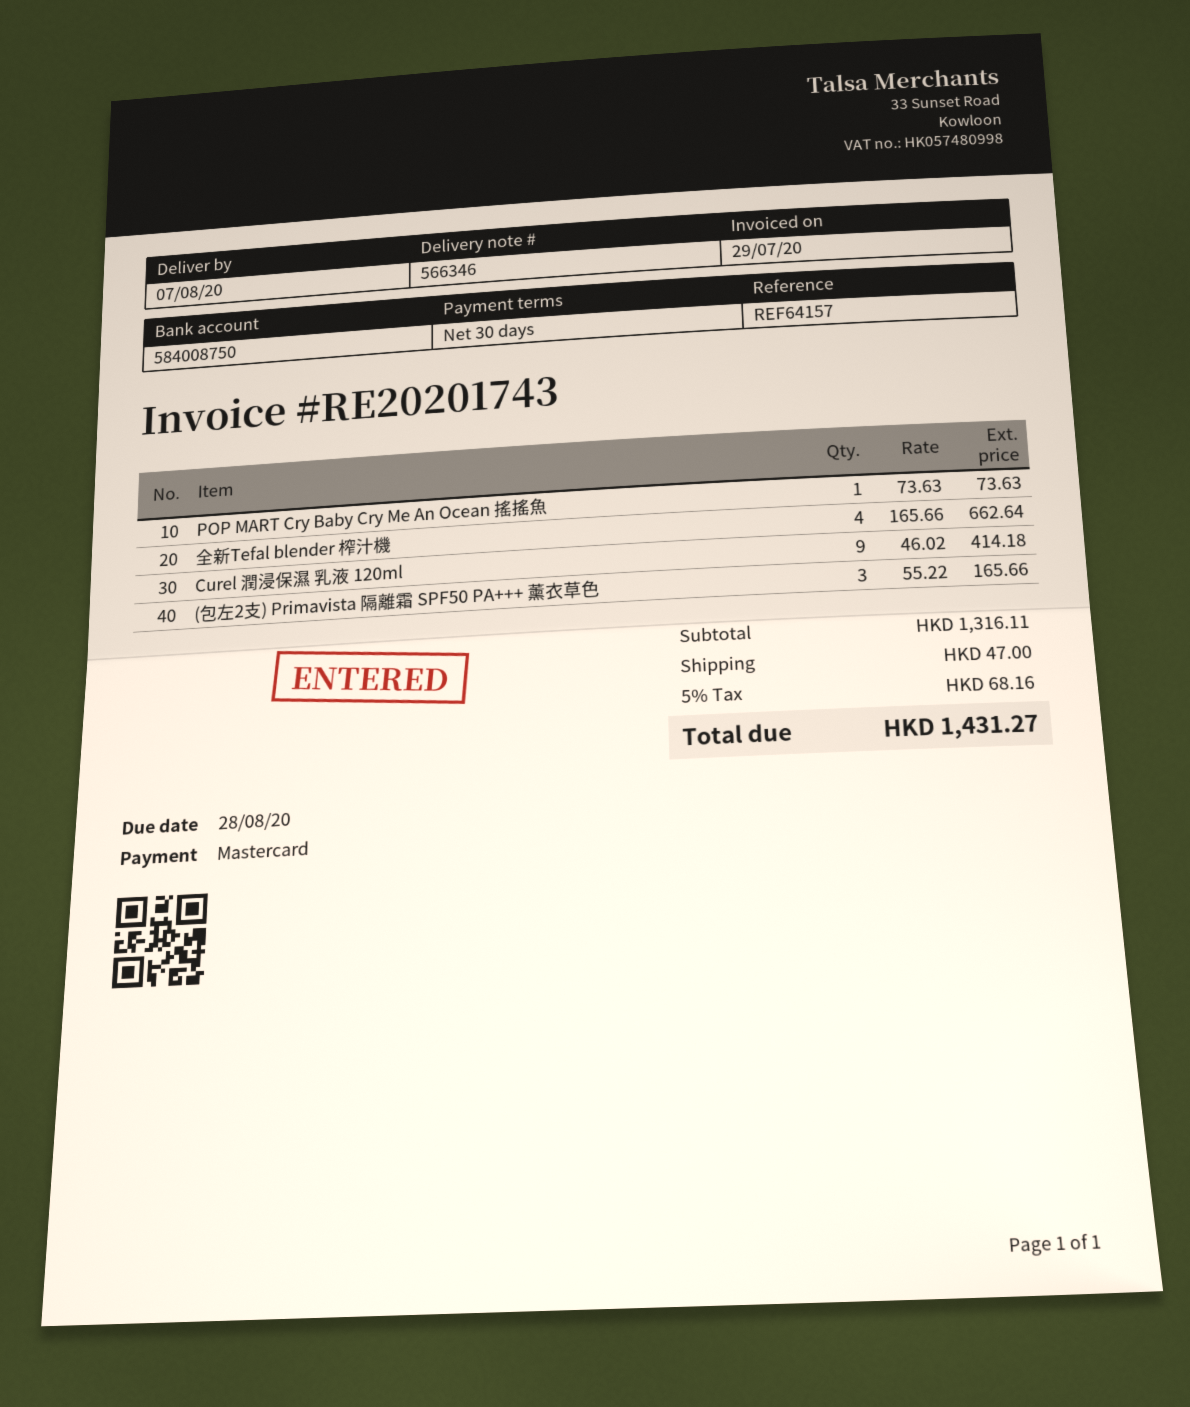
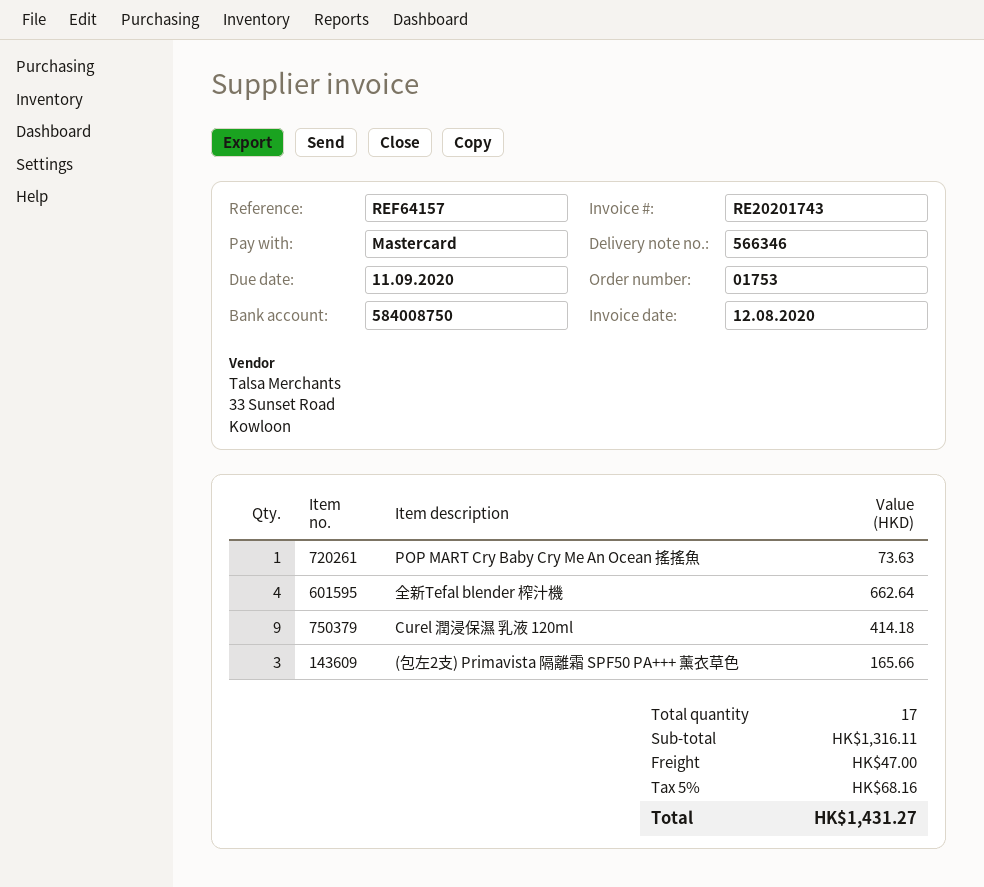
invoice date: 2020-07-29 -> 2020-08-12
due date: 2020-08-28 -> 2020-09-11

